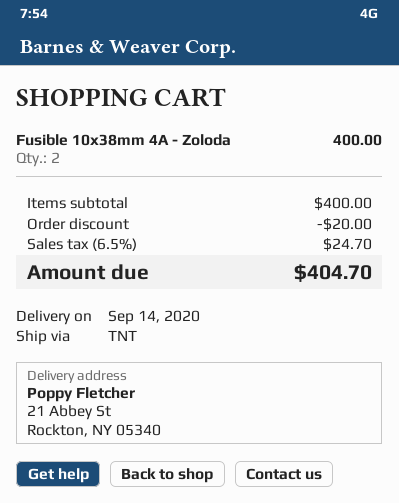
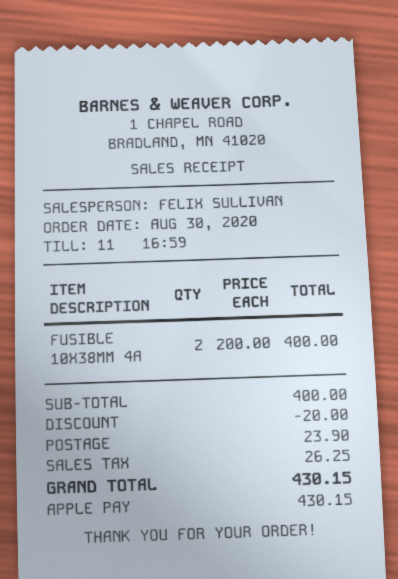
shipping: none -> 23.90
tax: 24.70 -> 26.25
total: 404.70 -> 430.15

